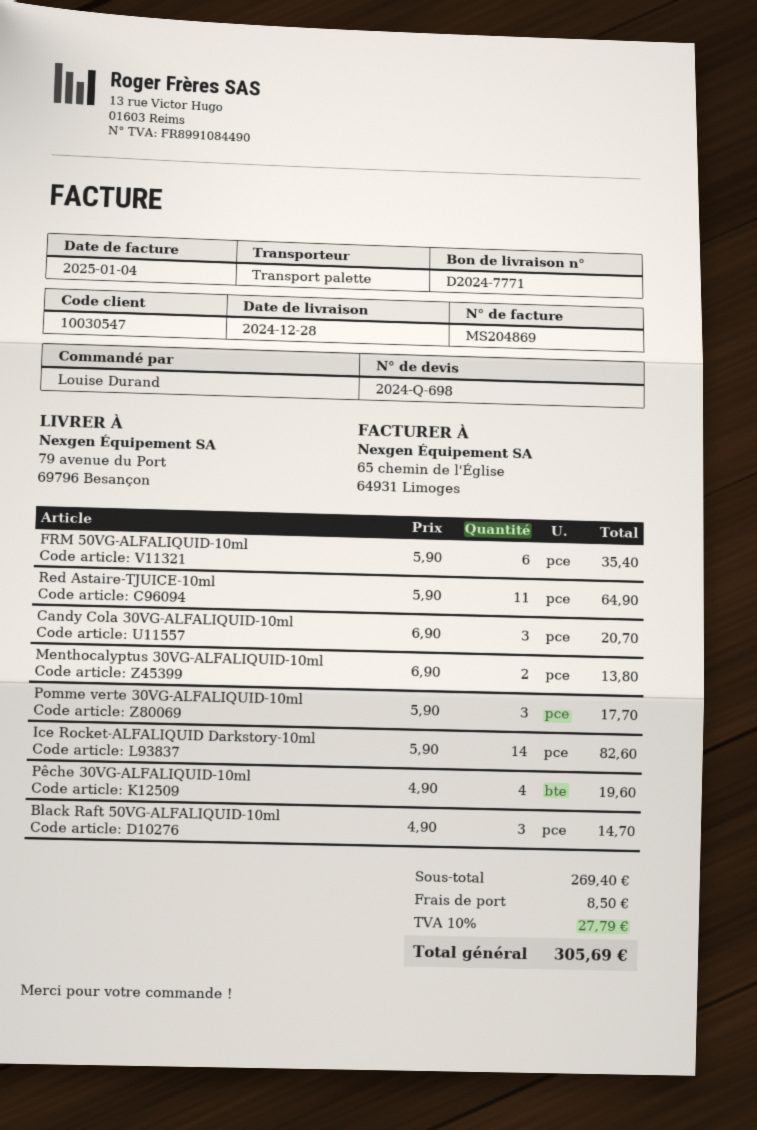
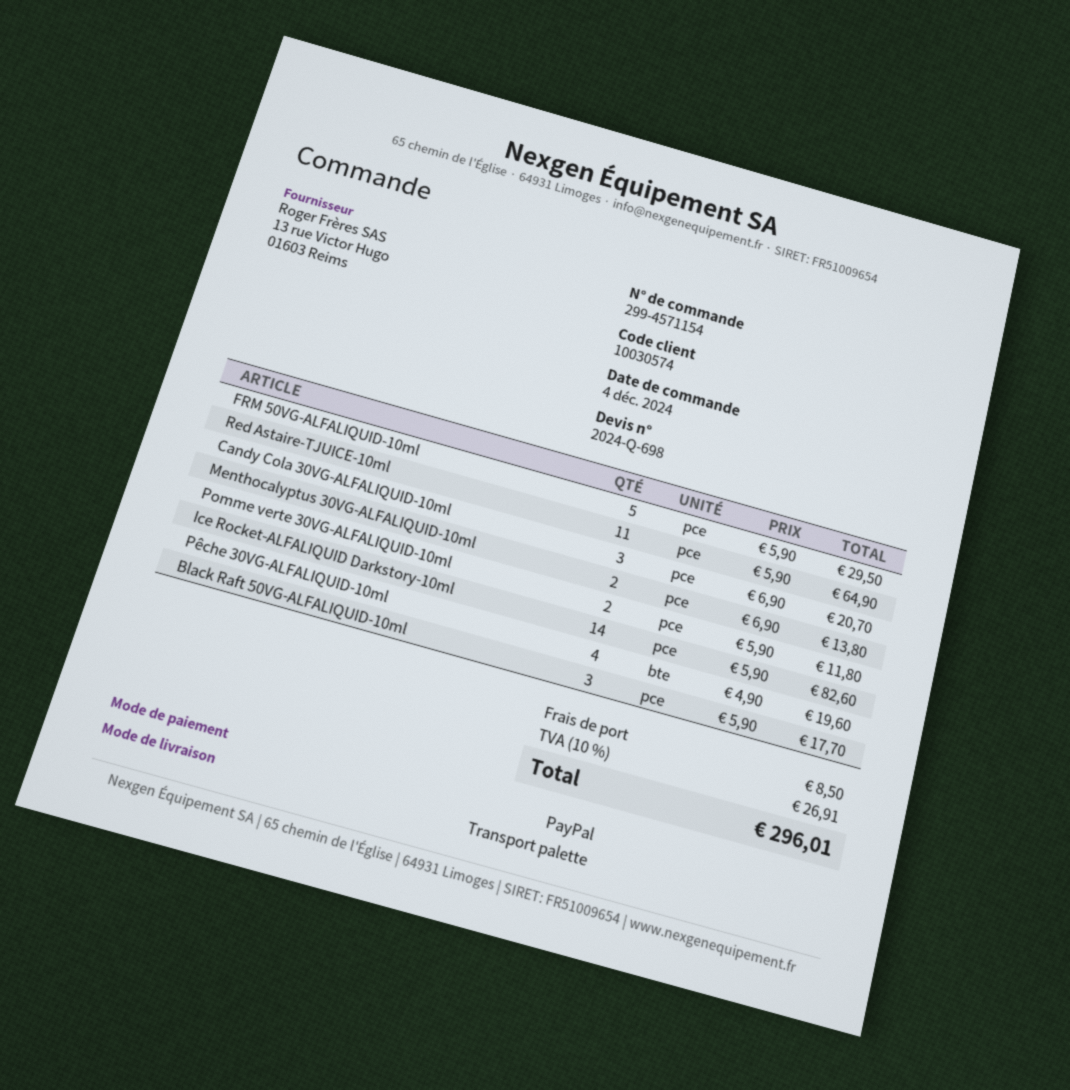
customer number: 10030547 -> 10030574
FRM 50VG-ALFALIQUID-10ml: 6 x 5.90 = 35.40 -> 5 x 5.90 = 29.50
Pomme verte 30VG-ALFALIQUID-10ml: 3 x 5.90 = 17.70 -> 2 x 5.90 = 11.80
Black Raft 50VG-ALFALIQUID-10ml: 3 x 4.90 = 14.70 -> 3 x 5.90 = 17.70
tax: 10% = 27.79 -> 10% = 26.91
total: 305.69 -> 296.01

